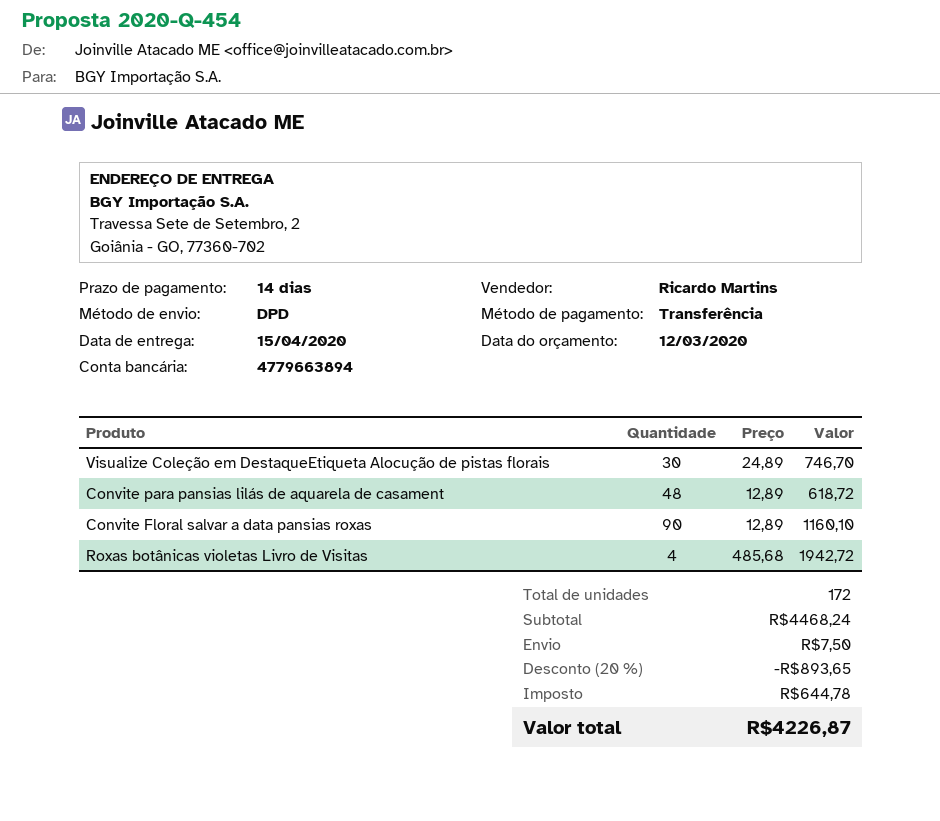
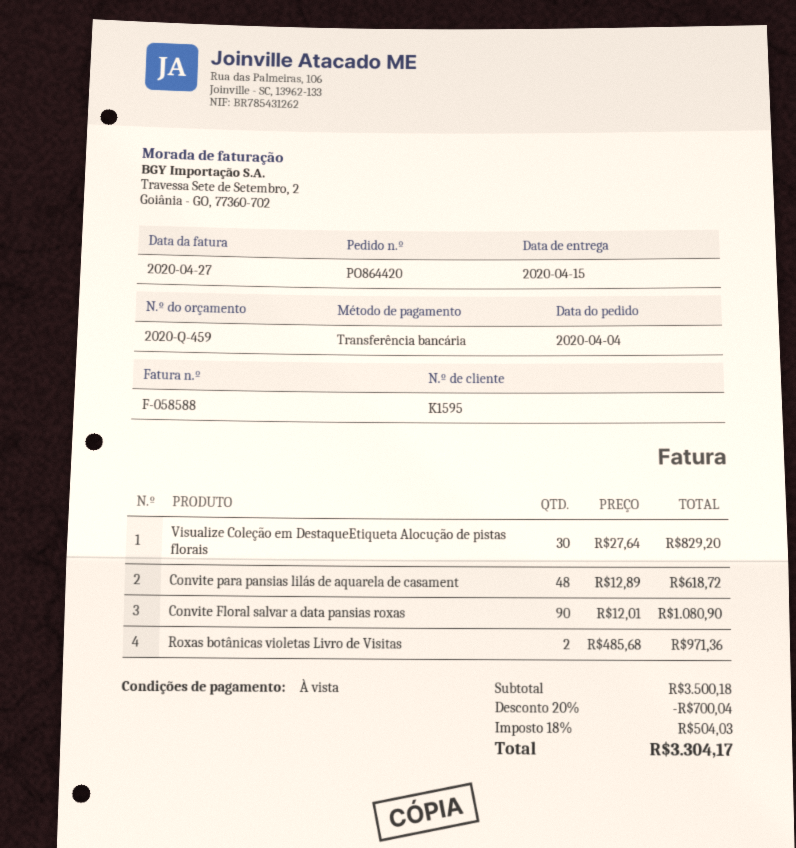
quote number: 2020-Q-454 -> 2020-Q-459
payment terms: 14 days -> on receipt
Visualize Coleção em DestaqueEtiqueta Alocução de pistas florais: 30 x 24.89 = 746.70 -> 30 x 27.64 = 829.20
Convite Floral salvar a data pansias roxas: 90 x 12.89 = 1160.10 -> 90 x 12.01 = 1080.90
Roxas botânicas violetas Livro de Visitas: 4 x 485.68 = 1942.72 -> 2 x 485.68 = 971.36
subtotal: 4468.24 -> 3500.18
discount: 20% = 893.65 -> 20% = 700.04
shipping: 7.50 -> none
tax: 644.78 -> 504.03
total: 4226.87 -> 3304.17

